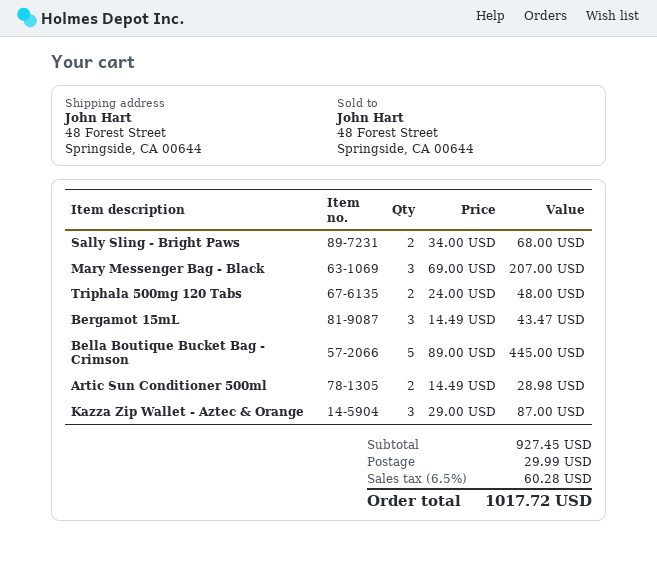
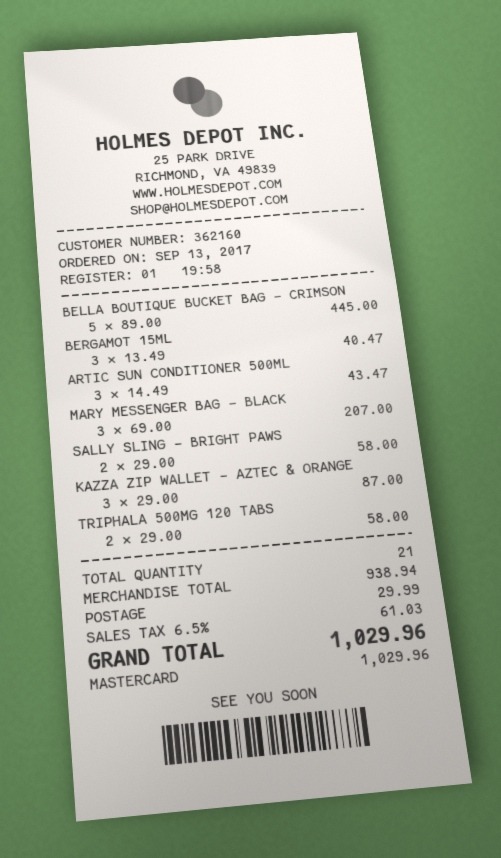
Sally Sling - Bright Paws: 2 x 34.00 = 68.00 -> 2 x 29.00 = 58.00
Triphala 500mg 120 Tabs: 2 x 24.00 = 48.00 -> 2 x 29.00 = 58.00
Bergamot 15mL: 3 x 14.49 = 43.47 -> 3 x 13.49 = 40.47
Artic Sun Conditioner 500ml: 2 x 14.49 = 28.98 -> 3 x 14.49 = 43.47
subtotal: 927.45 -> 938.94
tax: 6.5% = 60.28 -> 6.5% = 61.03
total: 1017.72 -> 1029.96

